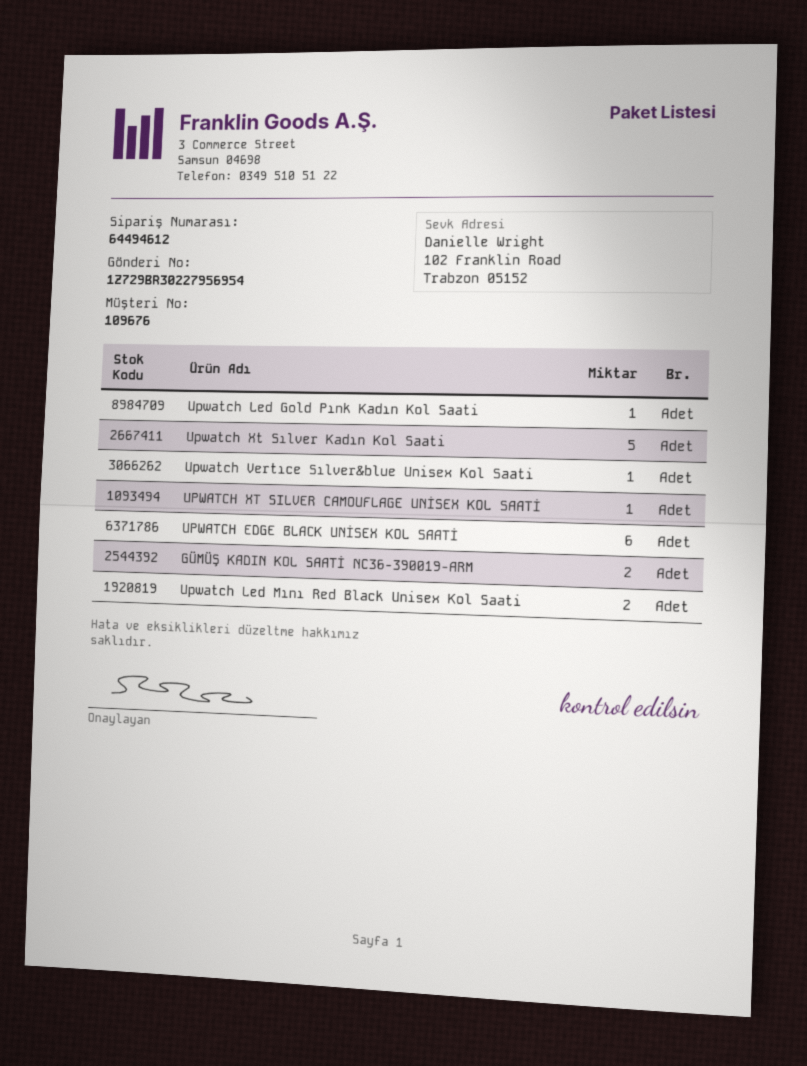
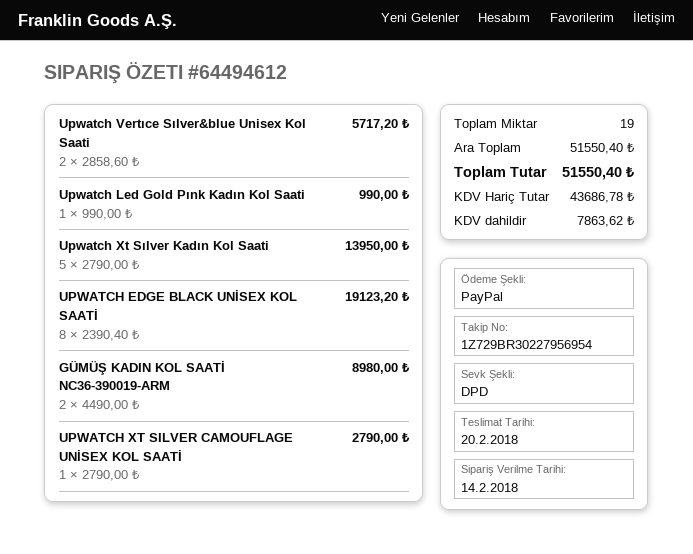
Upwatch Vertıce Sılver&blue Unisex Kol Saati: 1 -> 2
UPWATCH EDGE BLACK UNİSEX KOL SAATİ: 6 -> 8
Upwatch Led Mını Red Black Unisex Kol Saati: 2 -> none

